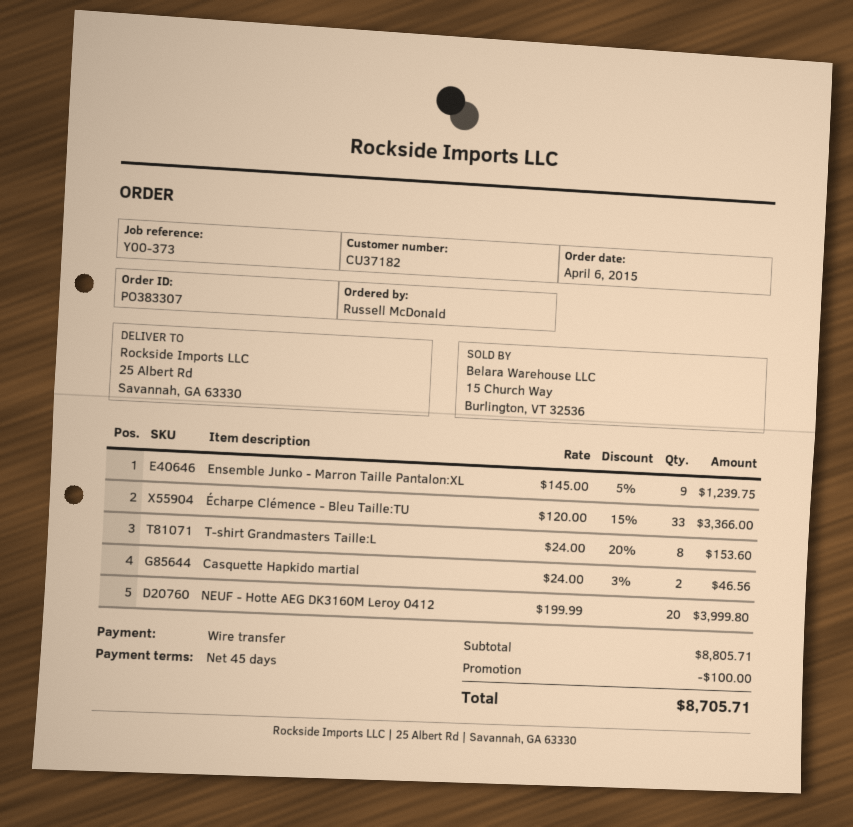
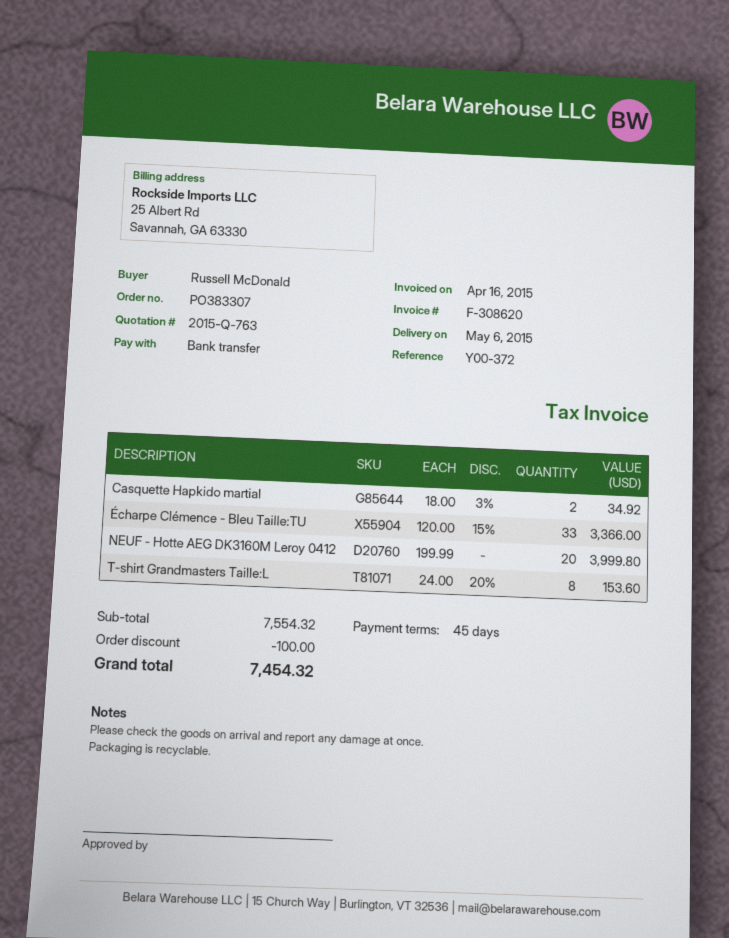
reference: Y00-373 -> Y00-372
Ensemble Junko - Marron Taille Pantalon:XL: 9 x 145.00 - 5% = 1239.75 -> none
Casquette Hapkido martial: 2 x 24.00 - 3% = 46.56 -> 2 x 18.00 - 3% = 34.92
subtotal: 8805.71 -> 7554.32
total: 8705.71 -> 7454.32

